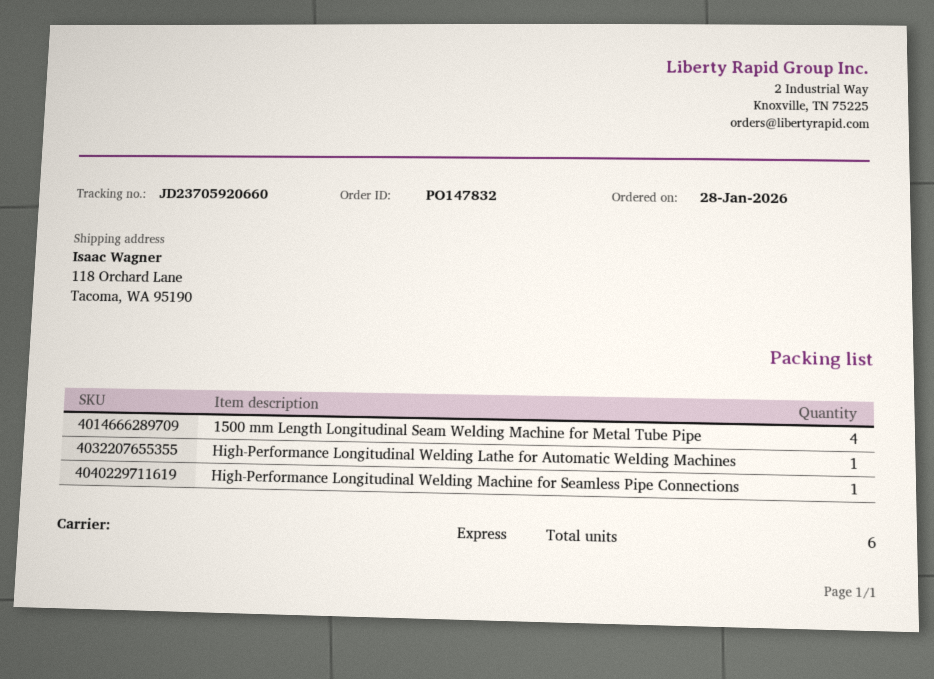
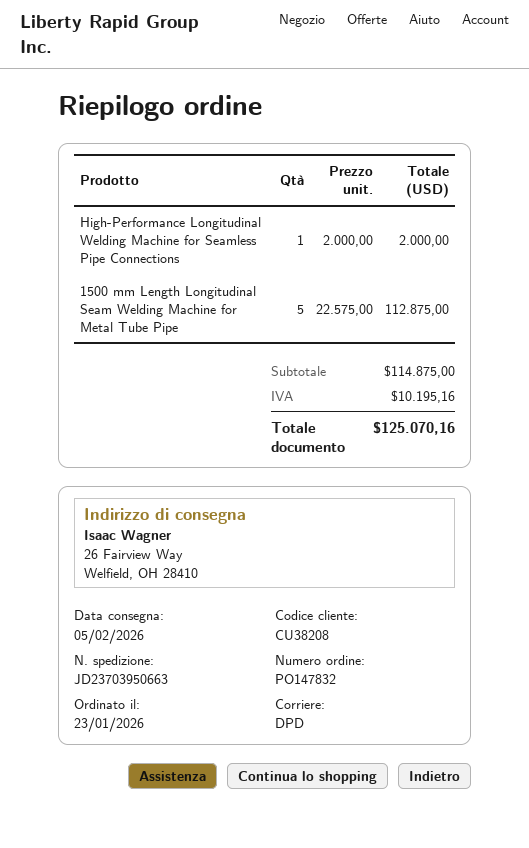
order date: 2026-01-28 -> 2026-01-23
shipping method: express -> DPD
tracking number: JD23705920660 -> JD23703950663
ship to: 118 Orchard Lane, Tacoma, WA 95190 -> 26 Fairview Way, Welfield, OH 28410
1500 mm Length Longitudinal Seam Welding Machine for Metal Tube Pipe: 4 -> 5
High-Performance Longitudinal Welding Lathe for Automatic Welding Machines: 1 -> none

